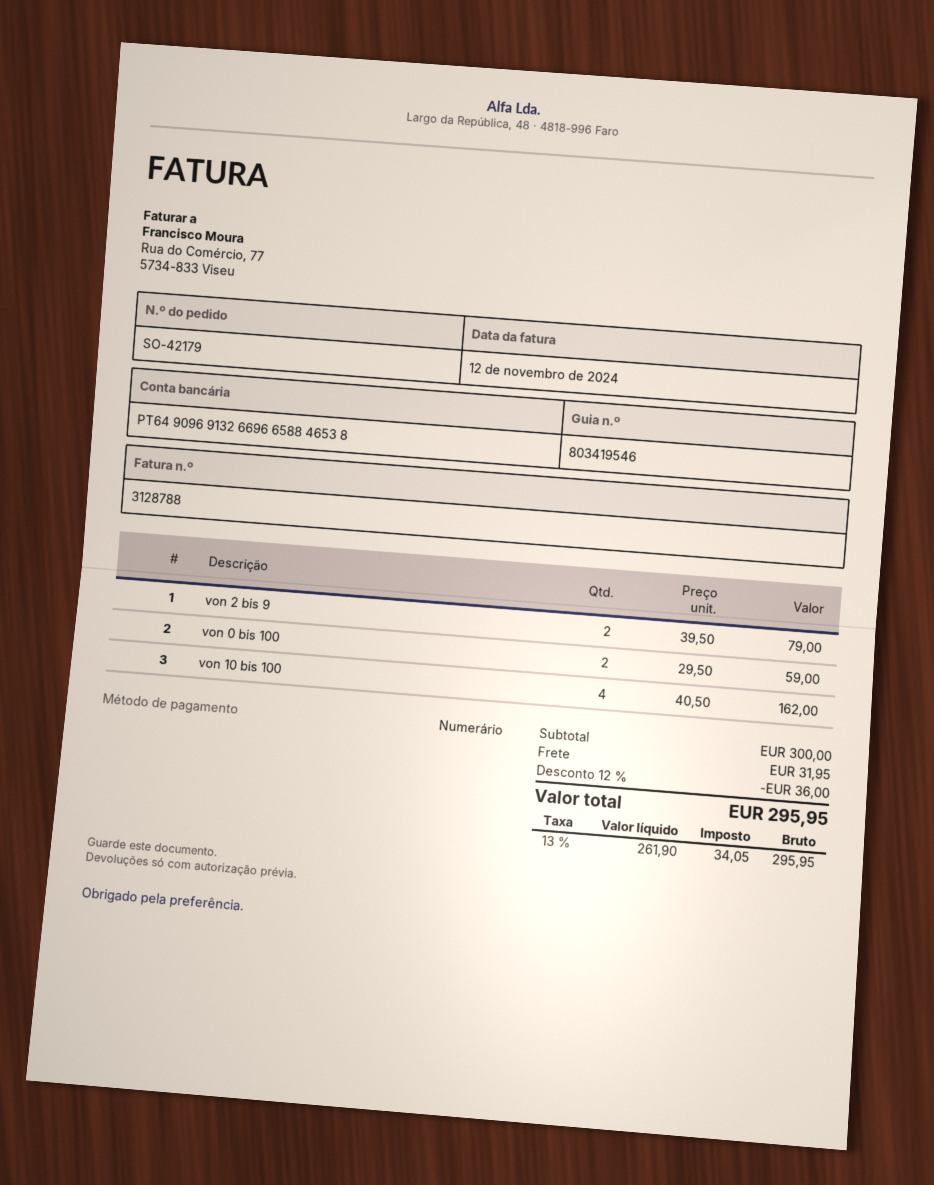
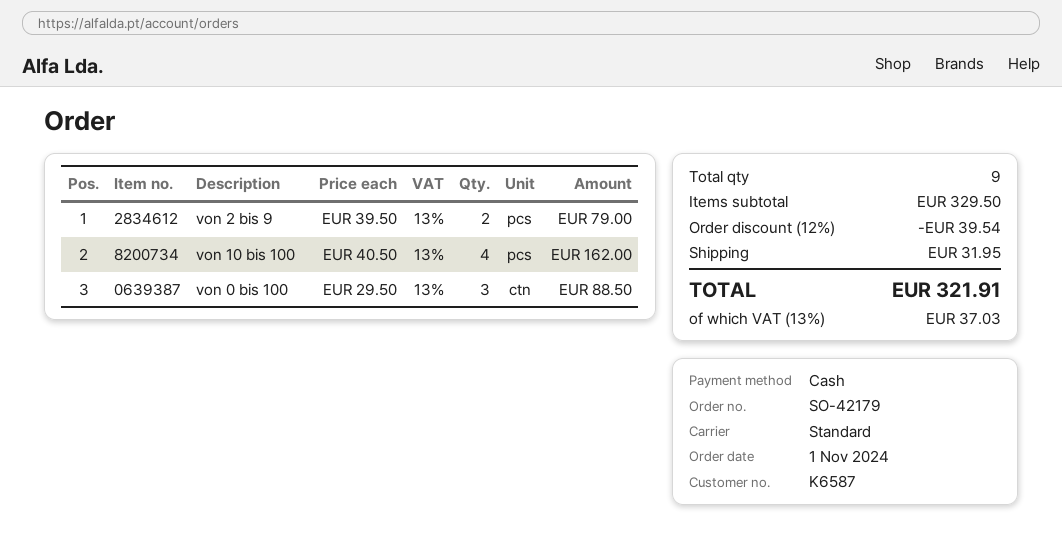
von 0 bis 100: 2 x 29.50 = 59.00 -> 3 x 29.50 = 88.50
subtotal: 300.00 -> 329.50
discount: 12% = 36.00 -> 12% = 39.54
tax: 13% = 34.05 -> 13% = 37.03
total: 295.95 -> 321.91

